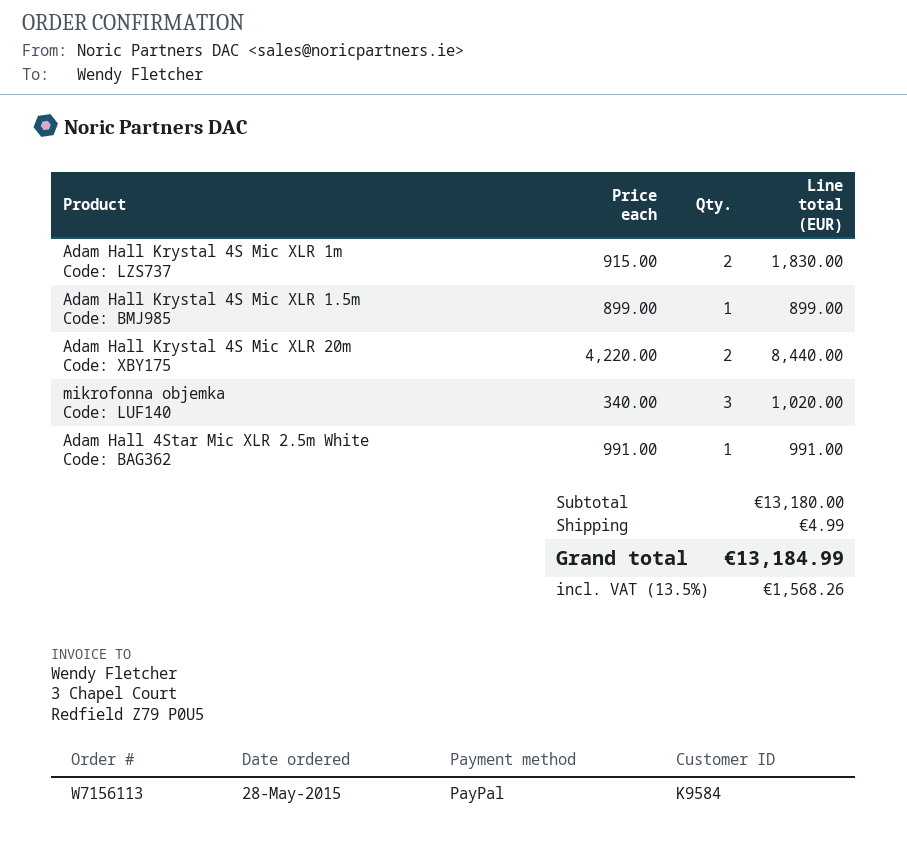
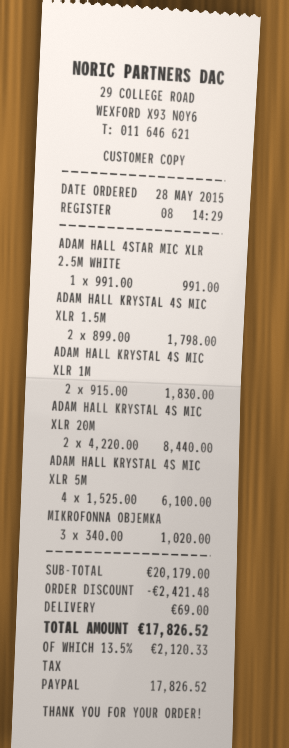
Adam Hall Krystal 4S Mic XLR 1.5m: 1 x 899.00 = 899.00 -> 2 x 899.00 = 1798.00
ADAM HALL KRYSTAL 4S MIC XLR 5M: none -> 4 x 1525.00 = 6100.00
subtotal: 13180.00 -> 20179.00
discount: none -> 2421.48
shipping: 4.99 -> 69.00
tax: 13.5% = 1568.26 -> 13.5% = 2120.33
total: 13184.99 -> 17826.52

